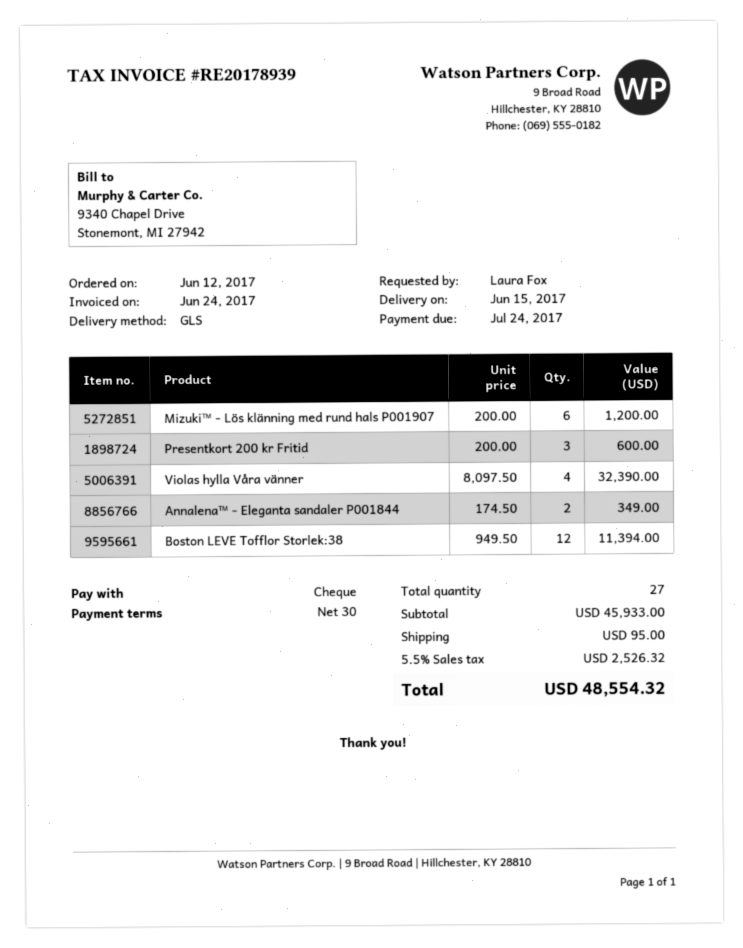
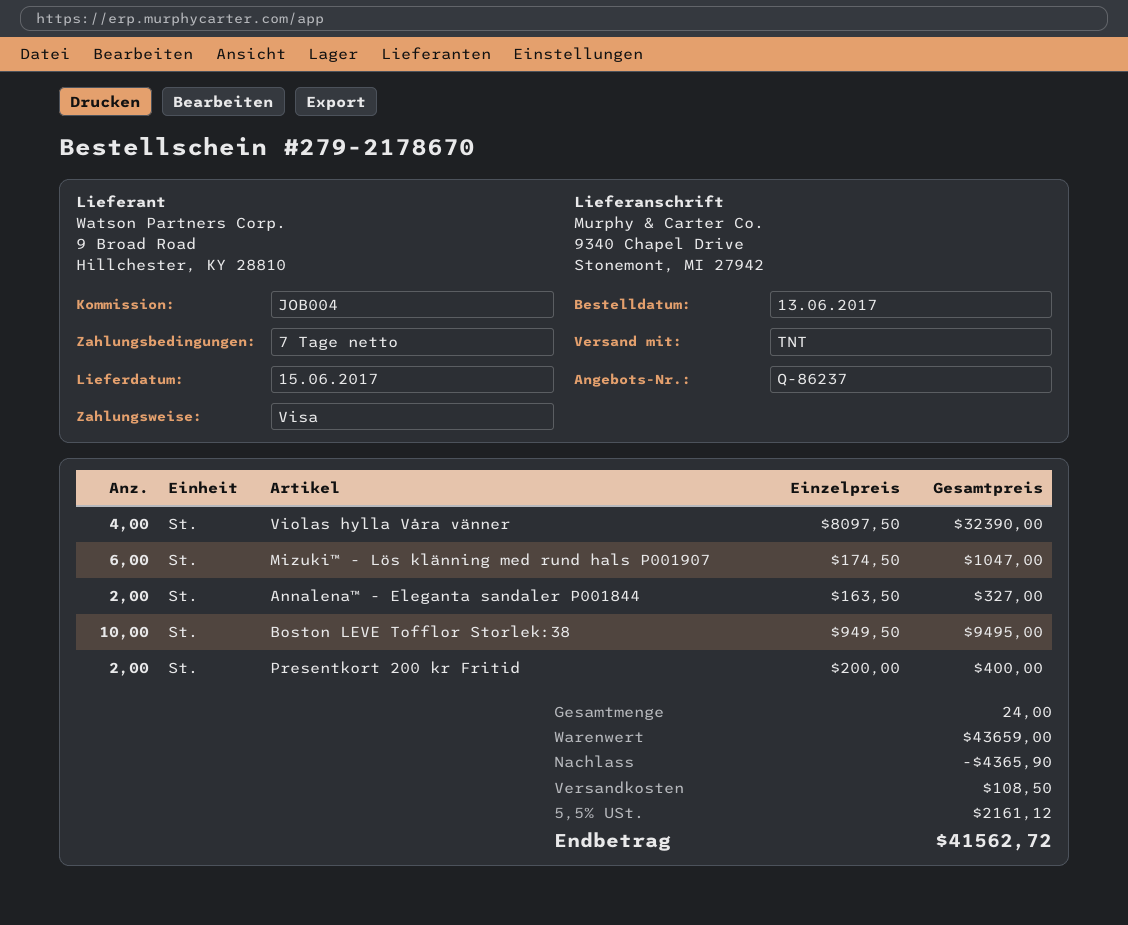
order date: 2017-06-12 -> 2017-06-13
payment terms: 30 days -> 7 days
payment method: cheque -> Visa
shipping method: GLS -> TNT
Mizuki™ - Lös klänning med rund hals P001907: 6 x 200.00 = 1200.00 -> 6 x 174.50 = 1047.00
Presentkort 200 kr Fritid: 3 x 200.00 = 600.00 -> 2 x 200.00 = 400.00
Annalena™ - Eleganta sandaler P001844: 2 x 174.50 = 349.00 -> 2 x 163.50 = 327.00
Boston LEVE Tofflor Storlek:38: 12 x 949.50 = 11394.00 -> 10 x 949.50 = 9495.00
total quantity: 27 -> 24
subtotal: 45933.00 -> 43659.00
discount: none -> 4365.90
shipping: 95.00 -> 108.50
tax: 5.5% = 2526.32 -> 5.5% = 2161.12
total: 48554.32 -> 41562.72

